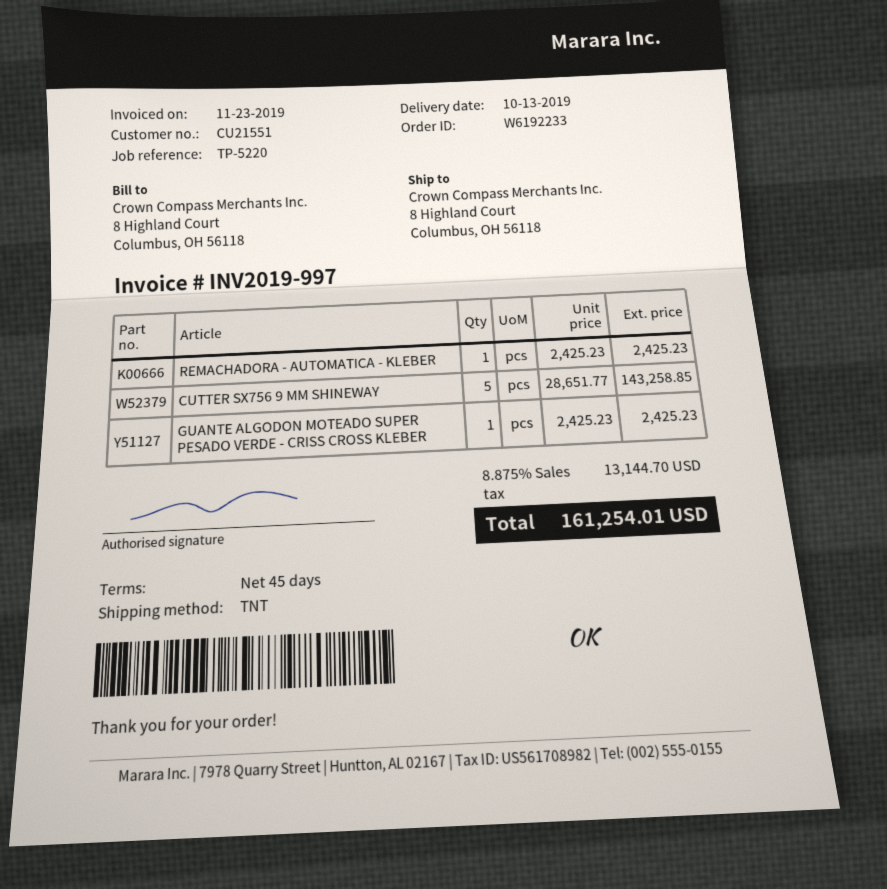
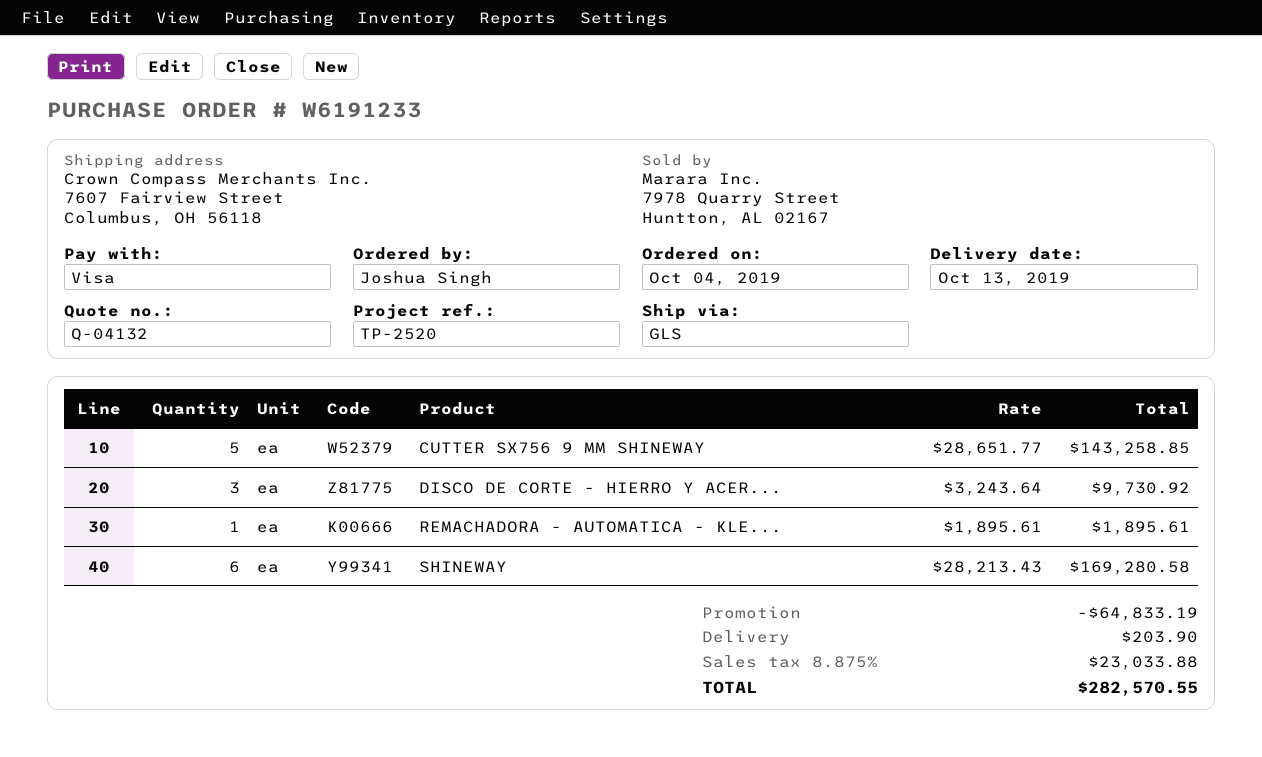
order number: W6192233 -> W6191233
reference: TP-5220 -> TP-2520
shipping method: TNT -> GLS
ship to: 8 Highland Court, Columbus, OH 56118 -> 7607 Fairview Street, Columbus, OH 56118
REMACHADORA - AUTOMATICA - KLEBER: 1 x 2425.23 = 2425.23 -> 1 x 1895.61 = 1895.61
GUANTE ALGODON MOTEADO SUPER PESADO VERDE - CRISS CROSS KLEBER: 1 x 2425.23 = 2425.23 -> none
DISCO DE CORTE - HIERRO Y ACER...: none -> 3 x 3243.64 = 9730.92
SHINEWAY: none -> 6 x 28213.43 = 169280.58
discount: none -> 64833.19
shipping: none -> 203.90
tax: 8.875% = 13144.70 -> 8.875% = 23033.88
total: 161254.01 -> 282570.55

